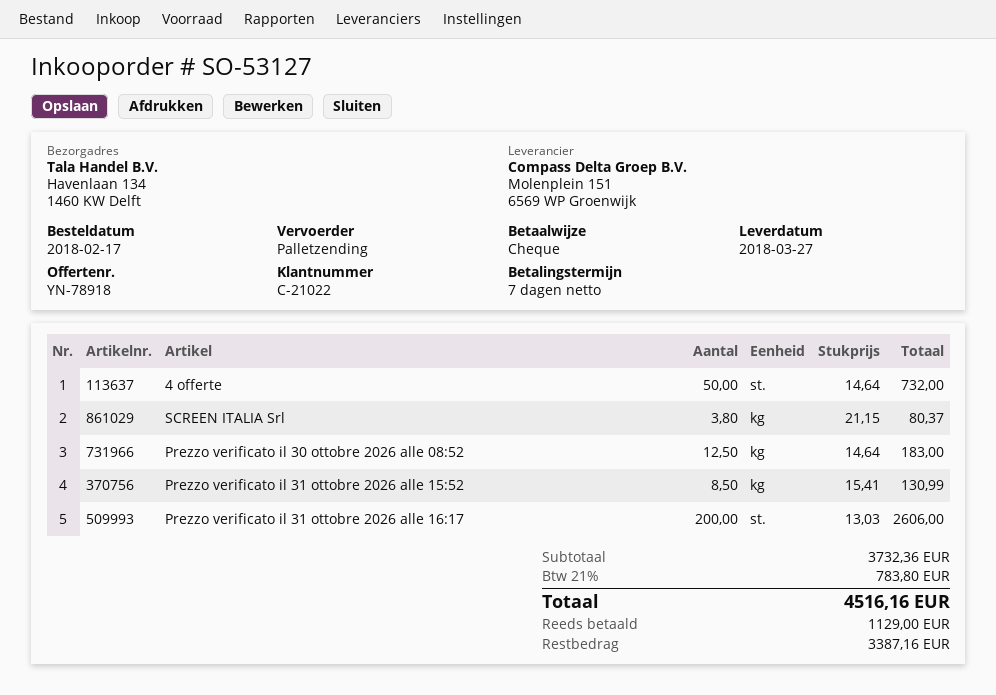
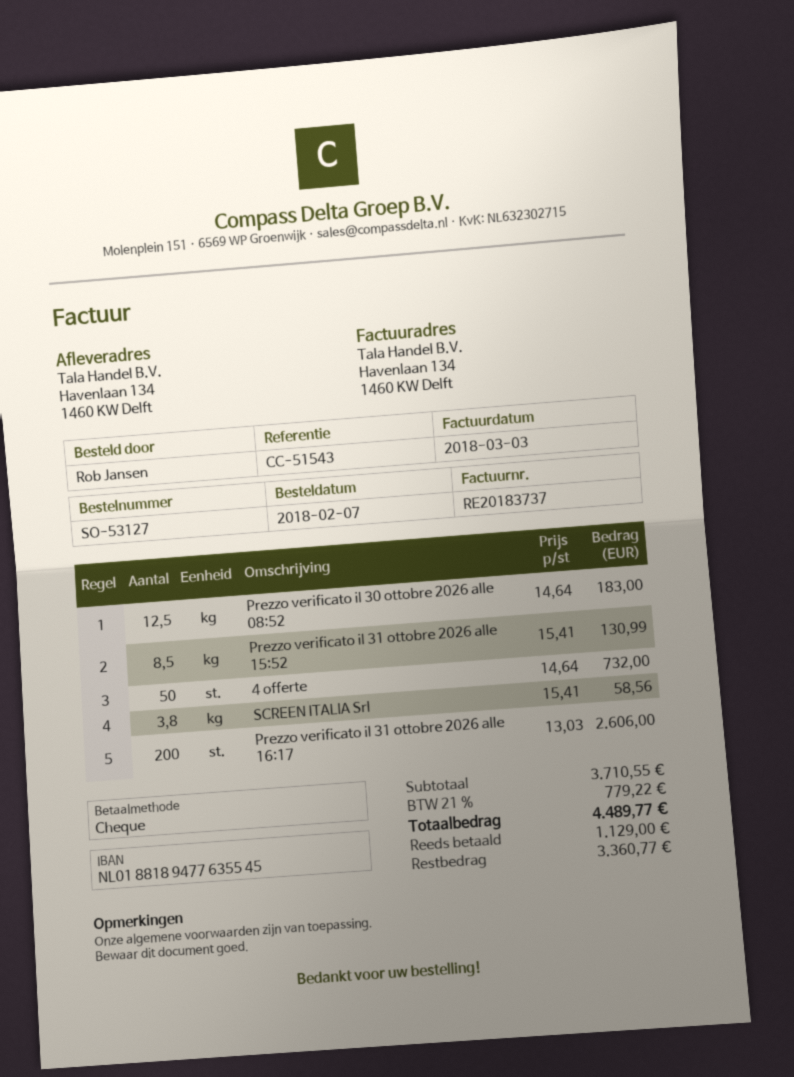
order date: 2018-02-17 -> 2018-02-07
SCREEN ITALIA Srl: 3.8 x 21.15 = 80.37 -> 3.8 x 15.41 = 58.56
subtotal: 3732.36 -> 3710.55
tax: 21% = 783.80 -> 21% = 779.22
total: 4516.16 -> 4489.77
balance: 3387.16 -> 3360.77

